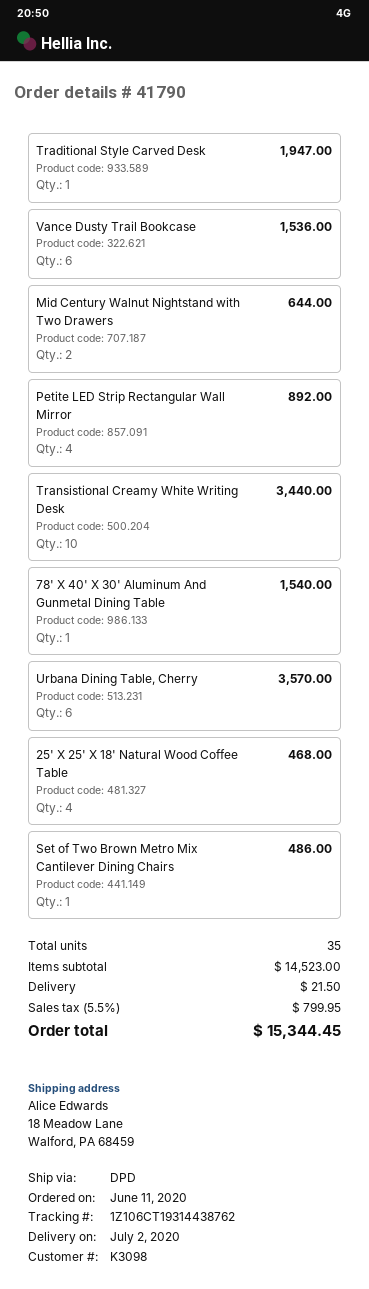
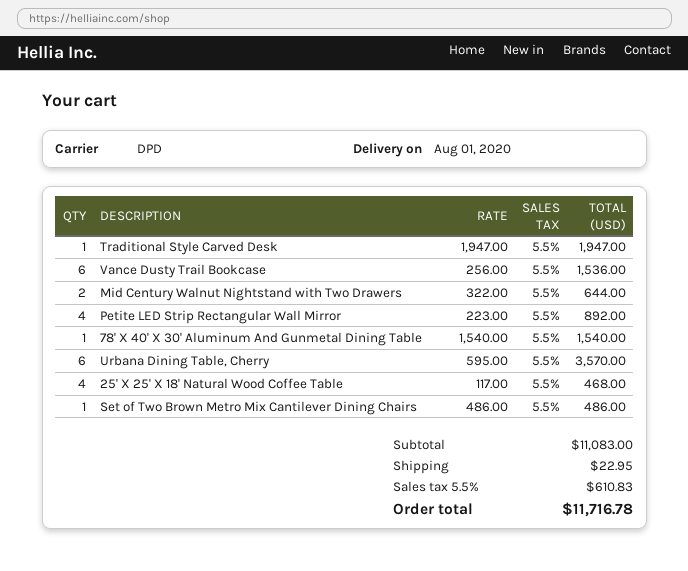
delivery date: 2020-07-02 -> 2020-08-01
Transistional Creamy White Writing Desk: 10 for 3440.00 -> none
subtotal: 14523.00 -> 11083.00
shipping: 21.50 -> 22.95
tax: 5.5% = 799.95 -> 5.5% = 610.83
total: 15344.45 -> 11716.78

